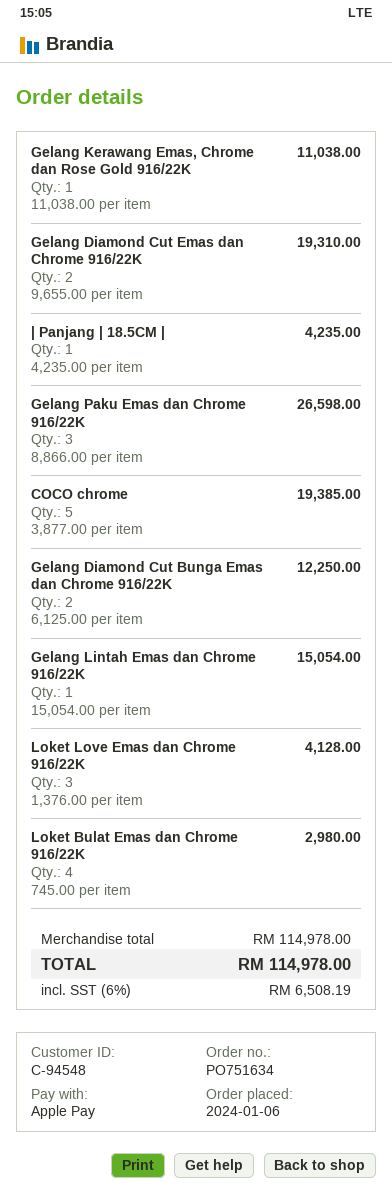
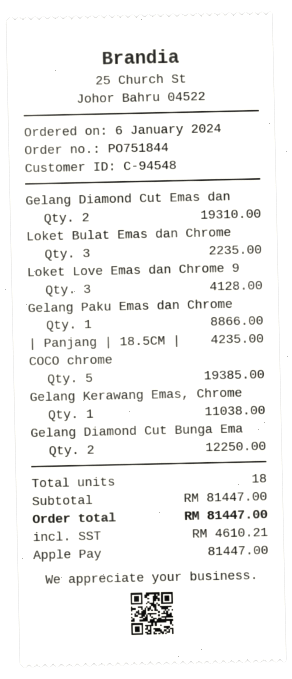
order number: PO751634 -> PO751844
Gelang Paku Emas dan Chrome 916/22K: 3 for 26598.00 -> 1 for 8866.00
Gelang Lintah Emas dan Chrome 916/22K: 1 for 15054.00 -> none
Loket Bulat Emas dan Chrome 916/22K: 4 for 2980.00 -> 3 for 2235.00
subtotal: 114978.00 -> 81447.00
tax: 6508.19 -> 4610.21
total: 114978.00 -> 81447.00

